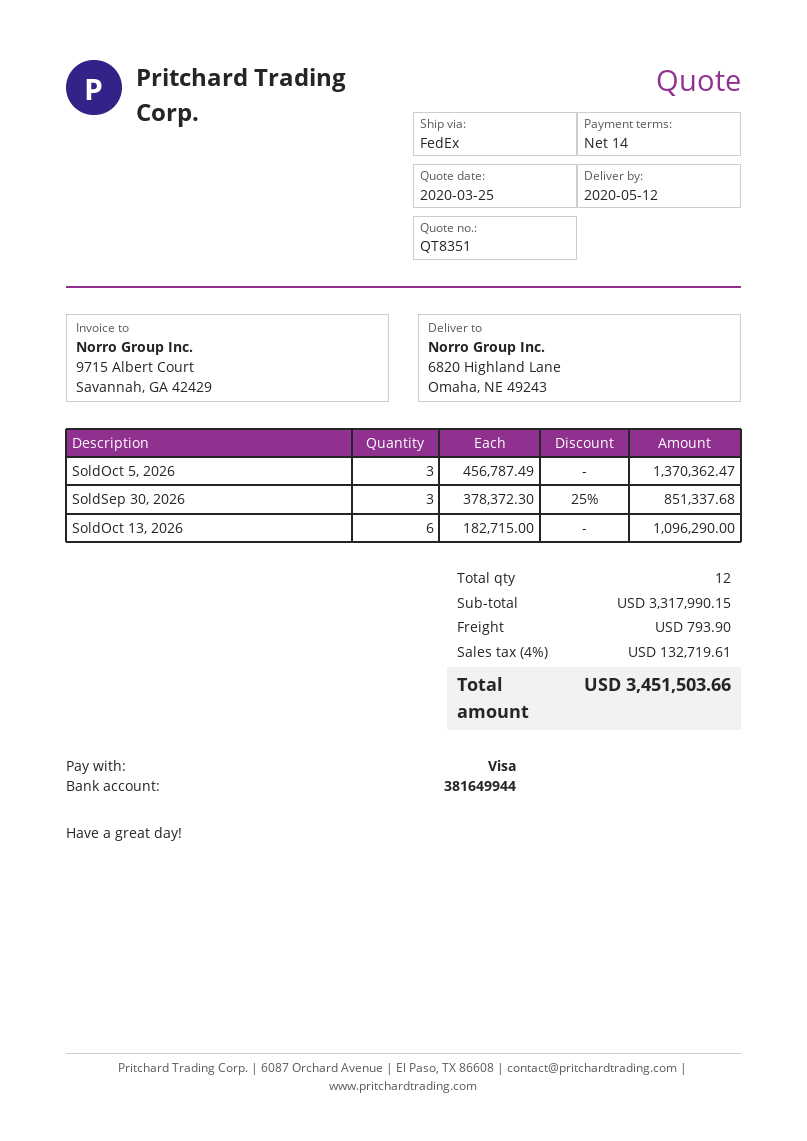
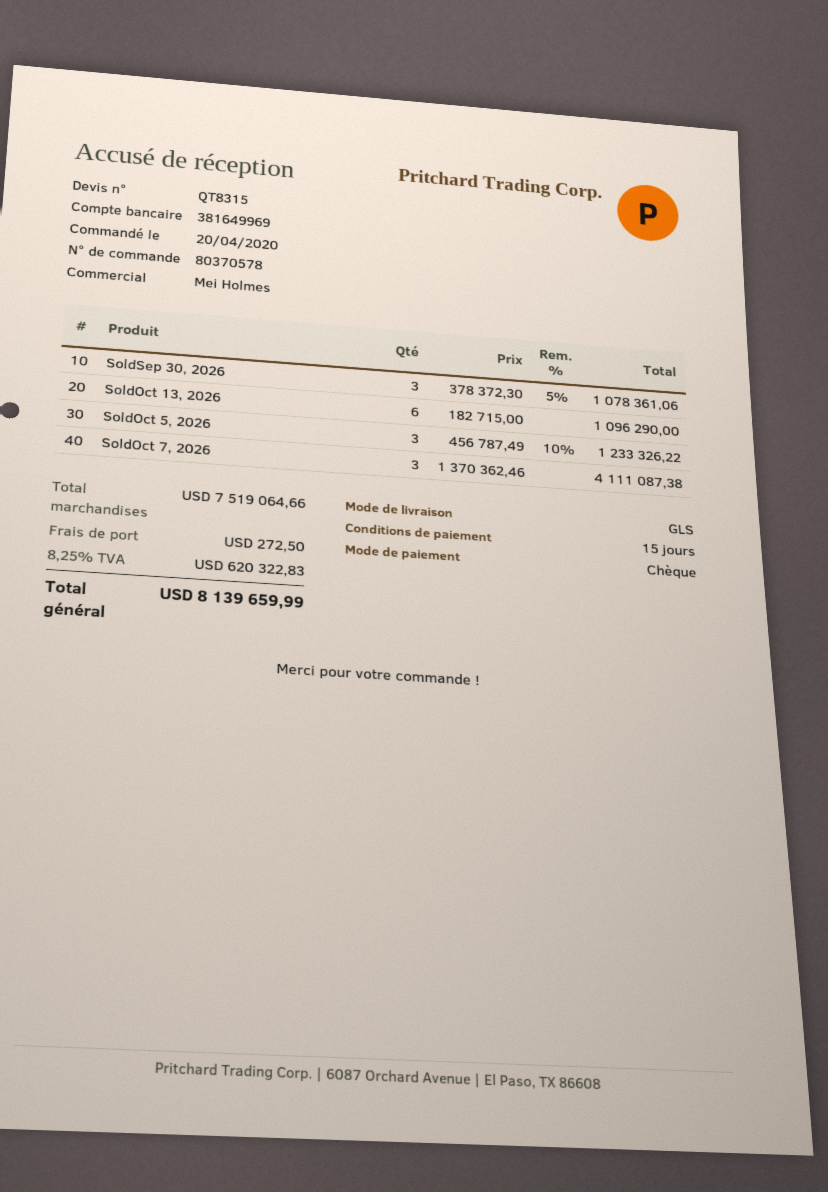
quote number: QT8351 -> QT8315
payment terms: 14 days -> 15 days
payment method: Visa -> cheque
bank account: 381649944 -> 381649969
shipping method: FedEx -> GLS
SoldOct 5, 2026: 3 x 456787.49 = 1370362.47 -> 3 x 456787.49 - 10% = 1233326.22
SoldSep 30, 2026: 3 x 378372.30 - 25% = 851337.68 -> 3 x 378372.30 - 5% = 1078361.06
SoldOct 7, 2026: none -> 3 x 1370362.46 = 4111087.38
subtotal: 3317990.15 -> 7519064.66
shipping: 793.90 -> 272.50
tax: 4% = 132719.61 -> 8.25% = 620322.83
total: 3451503.66 -> 8139659.99

